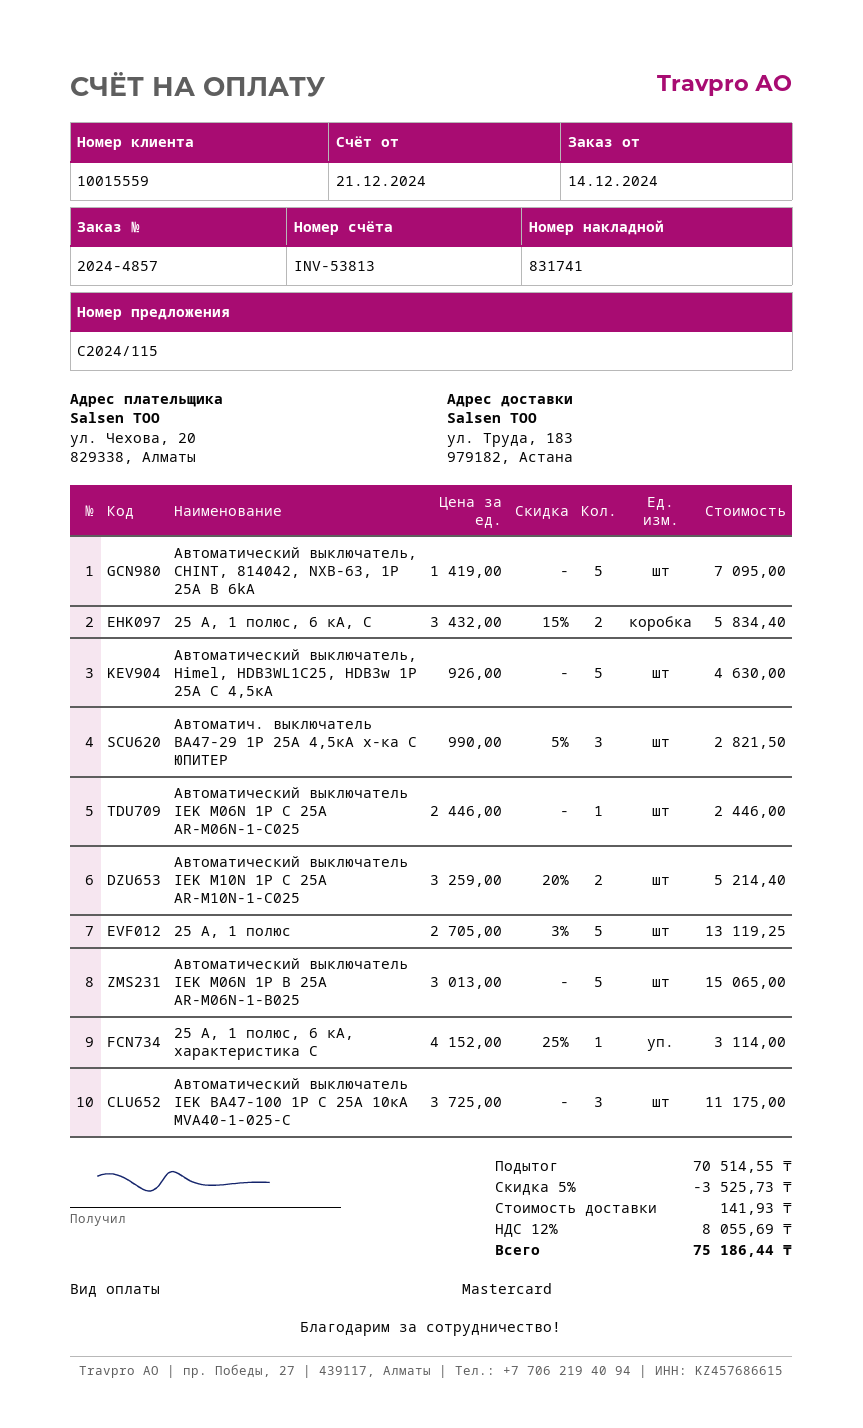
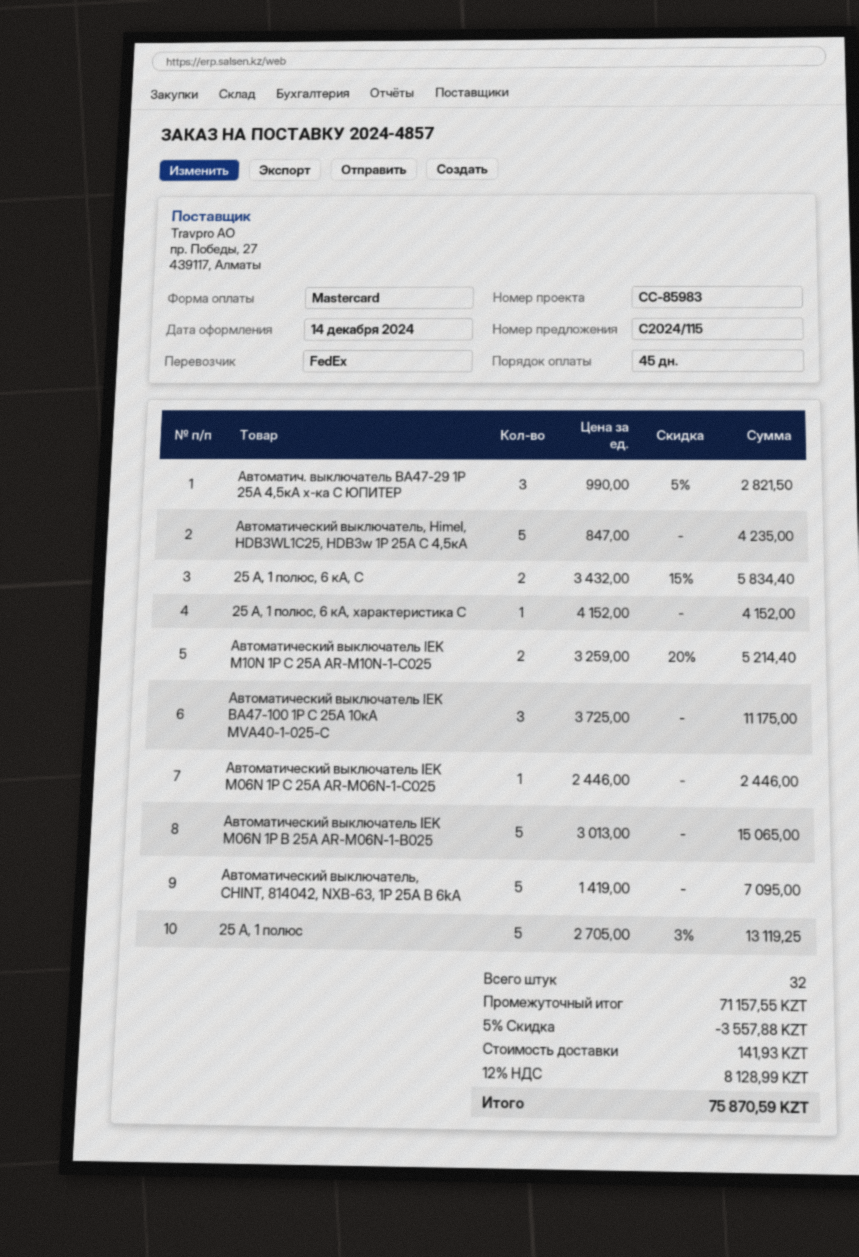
Автоматический выключатель, Himel, HDB3WL1C25, HDB3w 1Р 25А С 4,5кА: 5 x 926.00 = 4630.00 -> 5 x 847.00 = 4235.00
25 А, 1 полюс, 6 кА, характеристика С: 1 x 4152.00 - 25% = 3114.00 -> 1 x 4152.00 = 4152.00
subtotal: 70514.55 -> 71157.55
discount: 5% = 3525.73 -> 5% = 3557.88
tax: 12% = 8055.69 -> 12% = 8128.99
total: 75186.44 -> 75870.59

